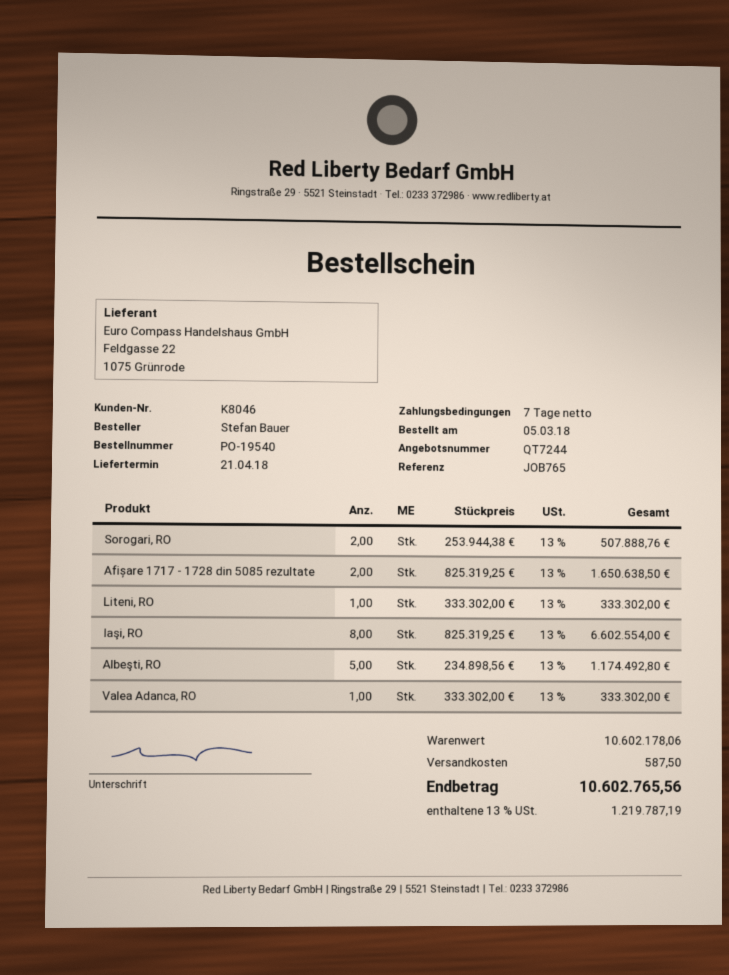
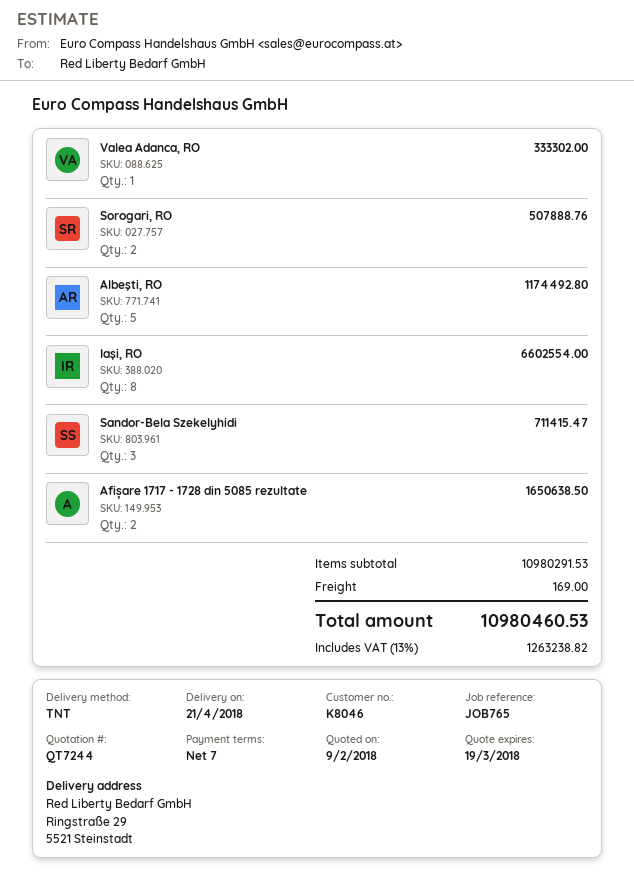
Liteni, RO: 1 for 333302.00 -> none
Sandor-Bela Szekelyhidi: none -> 3 for 711415.47
subtotal: 10602178.06 -> 10980291.53
shipping: 587.50 -> 169.00
tax: 13% = 1219787.19 -> 13% = 1263238.82
total: 10602765.56 -> 10980460.53

